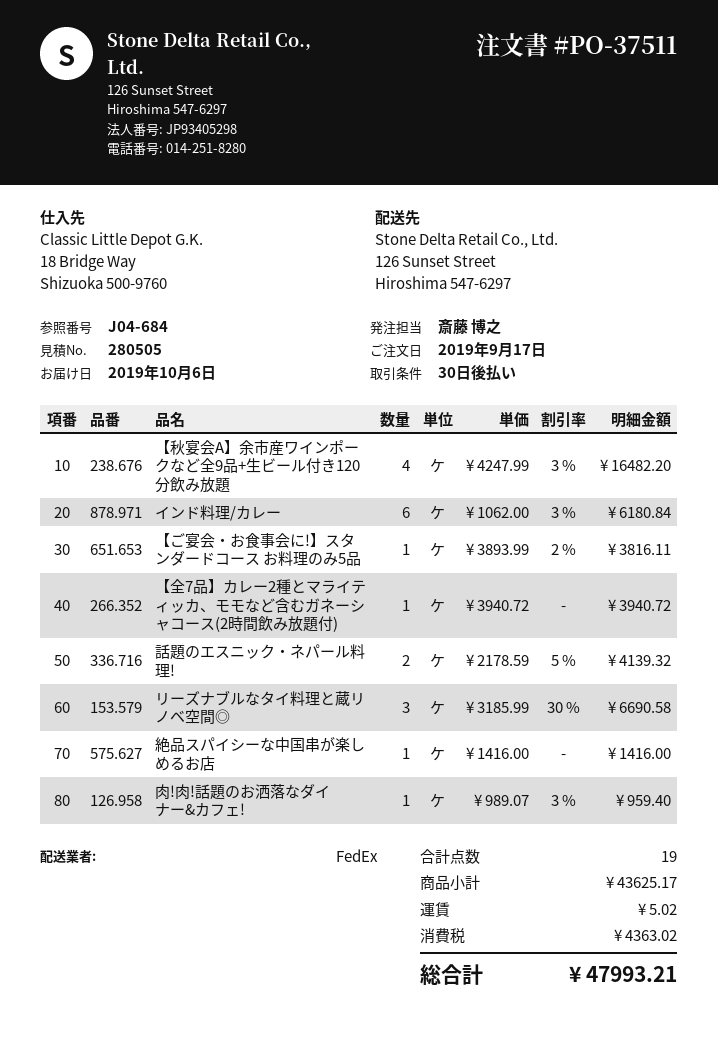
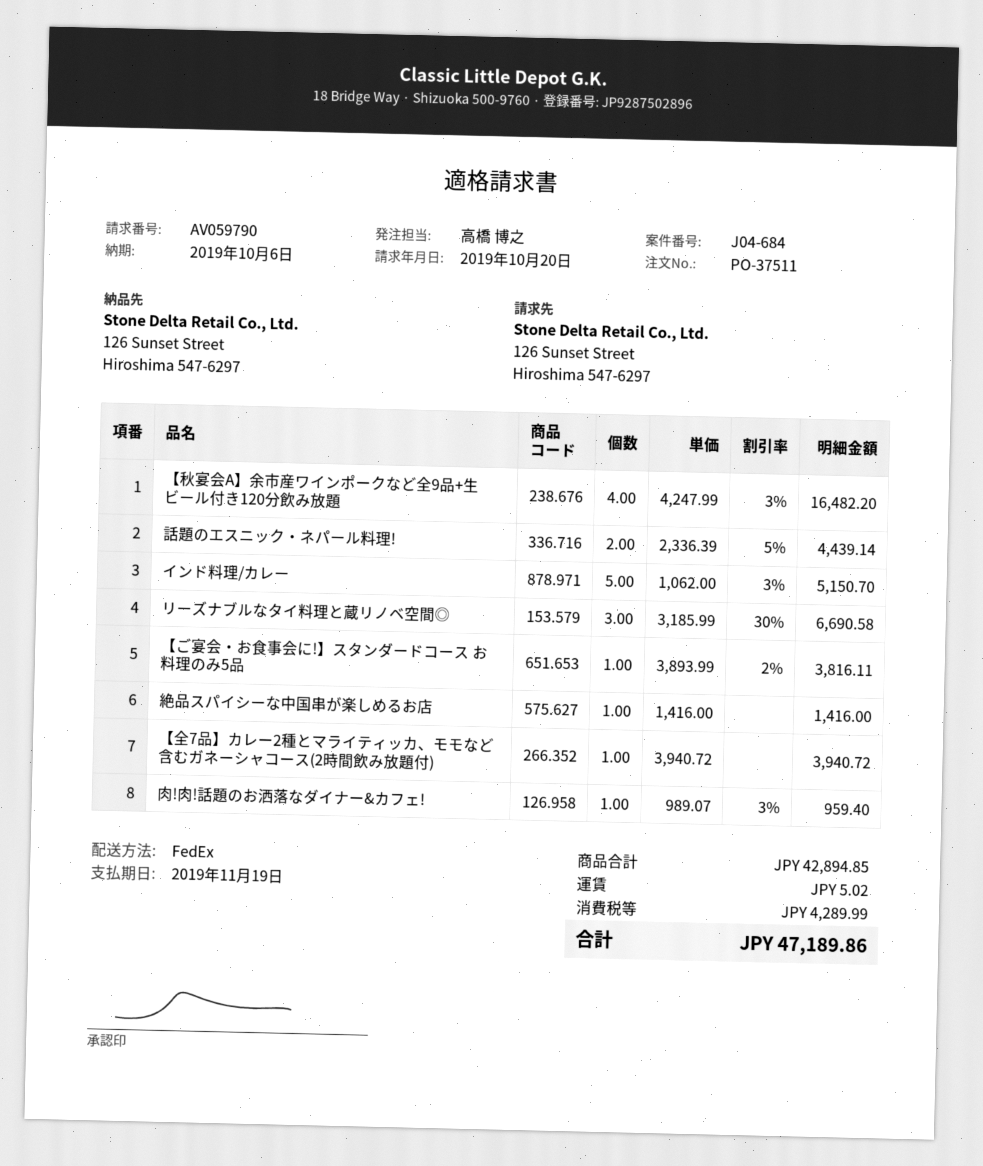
ordered by: 斎藤 博之 -> 高橋 博之
インド料理/カレー: 6 x 1062.00 - 3% = 6180.84 -> 5 x 1062.00 - 3% = 5150.70
話題のエスニック・ネパール料理!: 2 x 2178.59 - 5% = 4139.32 -> 2 x 2336.39 - 5% = 4439.14
subtotal: 43625.17 -> 42894.85
tax: 4363.02 -> 4289.99
total: 47993.21 -> 47189.86

